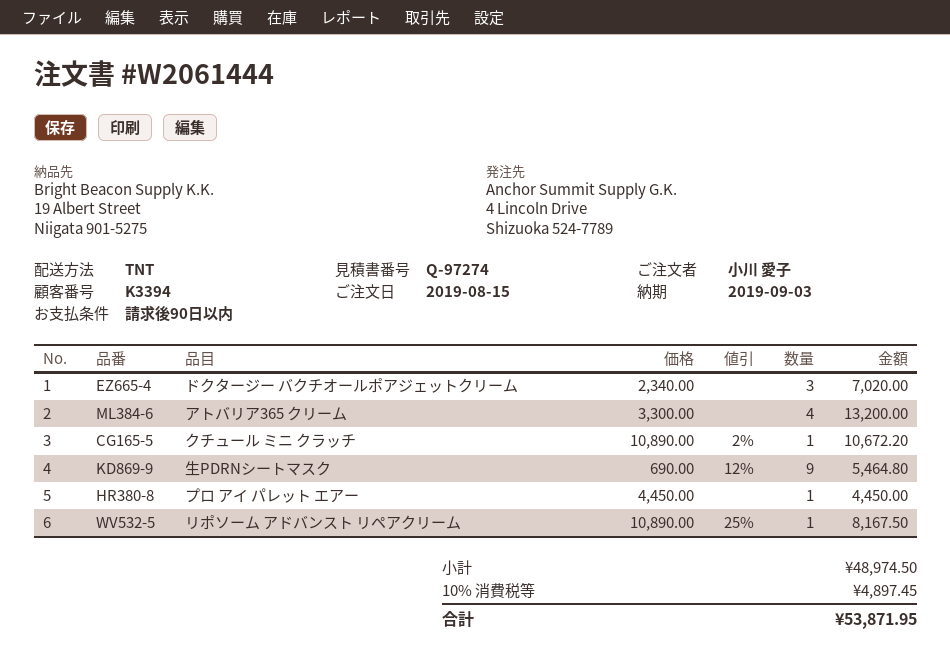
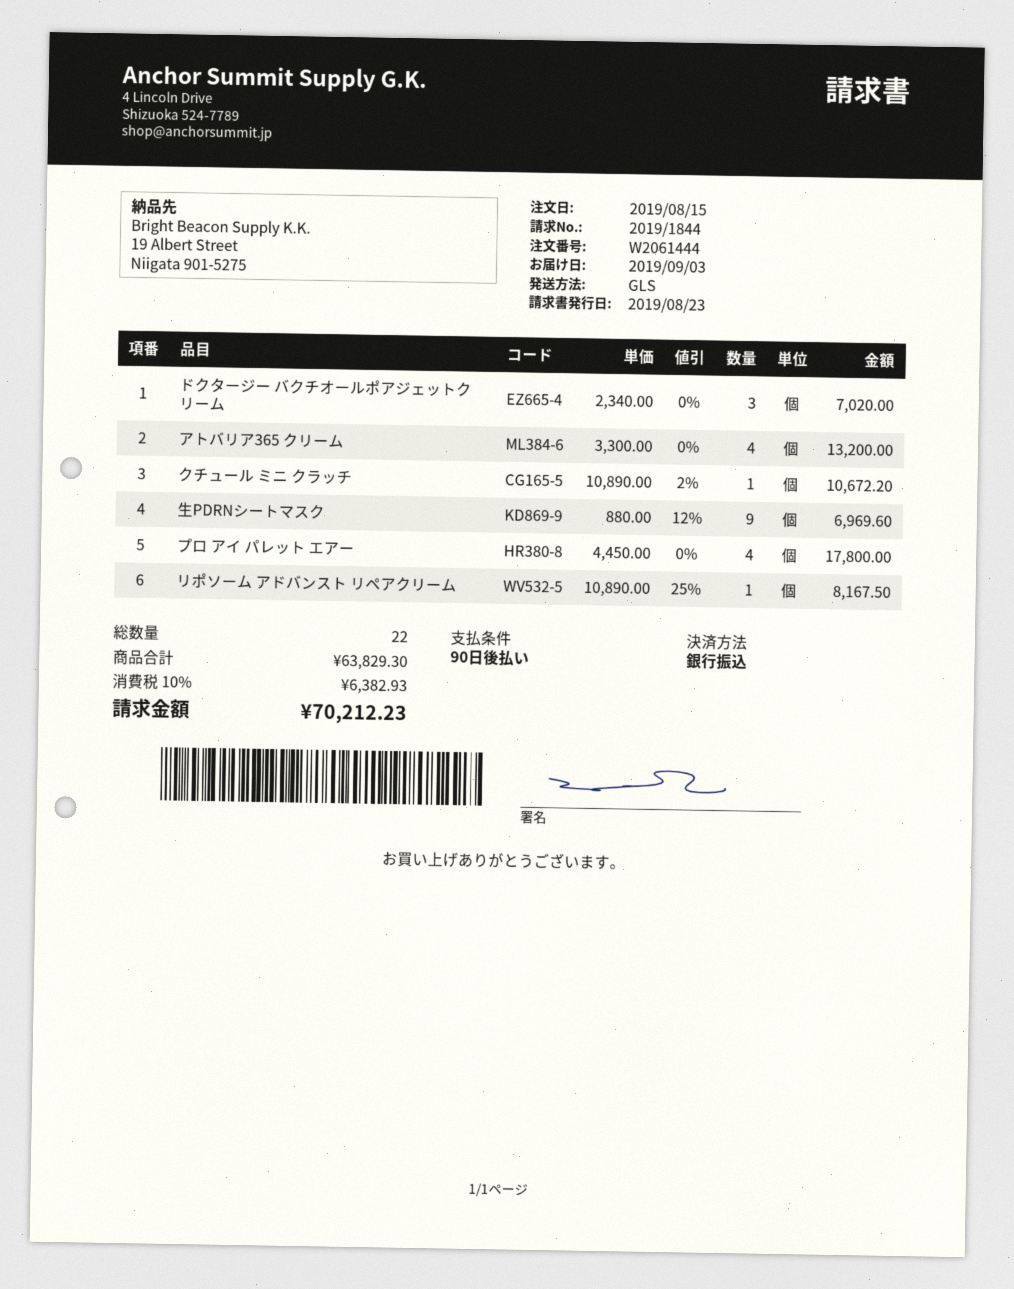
shipping method: TNT -> GLS
生PDRNシートマスク: 9 x 690.00 - 12% = 5464.80 -> 9 x 880.00 - 12% = 6969.60
プロ アイ パレット エアー: 1 x 4450.00 = 4450.00 -> 4 x 4450.00 = 17800.00
subtotal: 48974.50 -> 63829.30
tax: 10% = 4897.45 -> 10% = 6382.93
total: 53871.95 -> 70212.23

